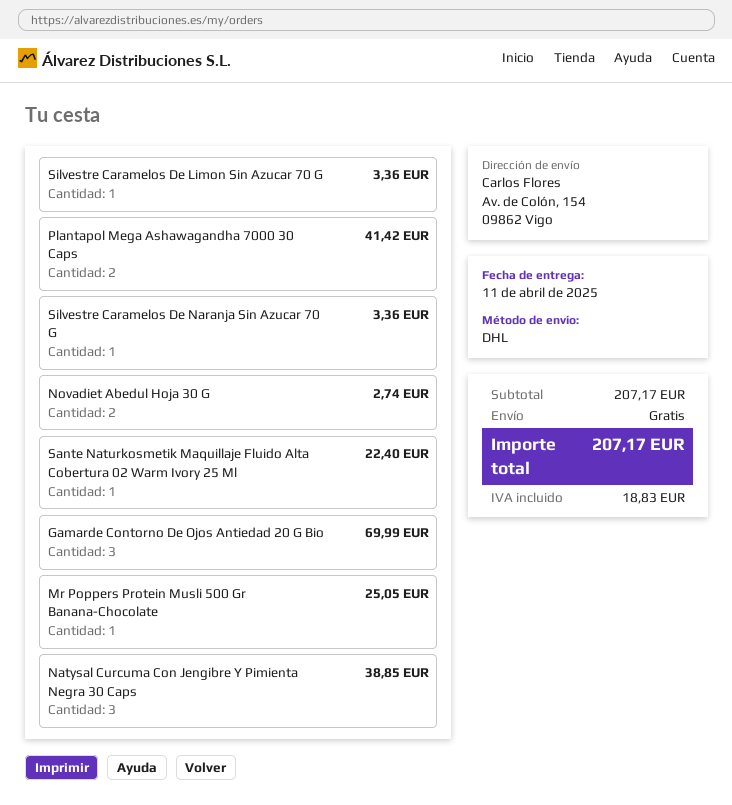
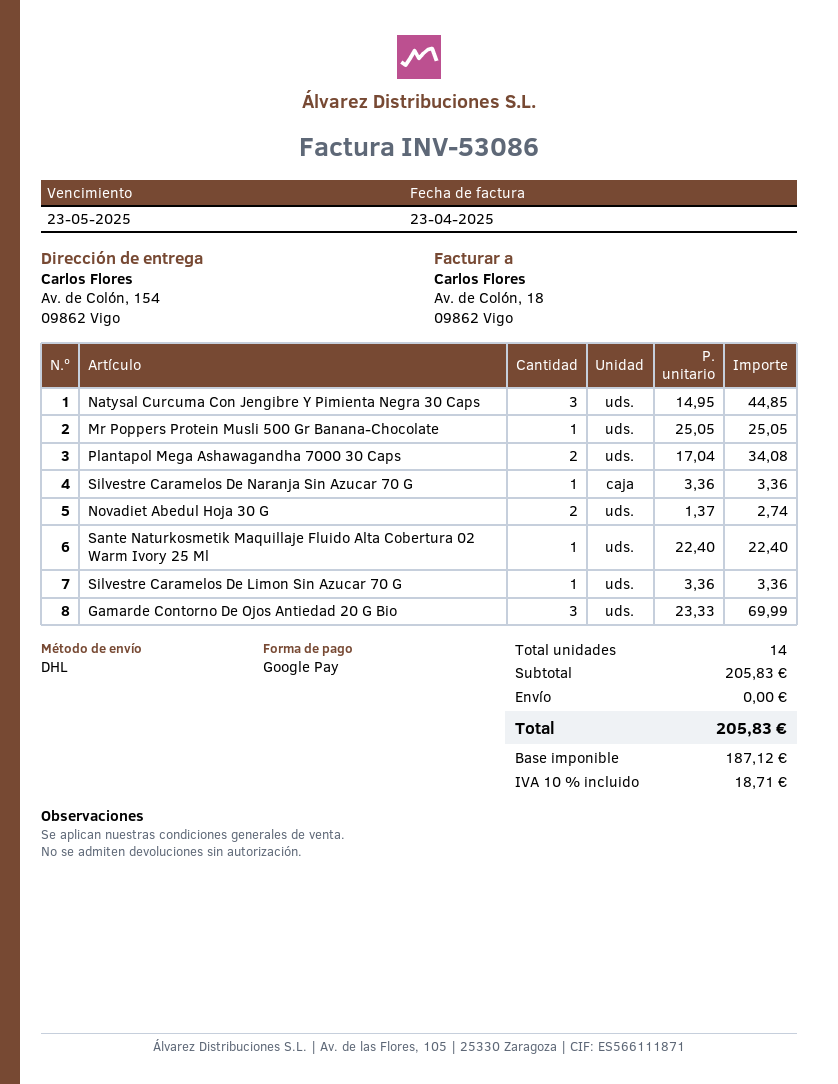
Plantapol Mega Ashawagandha 7000 30 Caps: 2 for 41.42 -> 2 for 34.08
Natysal Curcuma Con Jengibre Y Pimienta Negra 30 Caps: 3 for 38.85 -> 3 for 44.85
subtotal: 207.17 -> 205.83
tax: 18.83 -> 18.71
total: 207.17 -> 205.83

